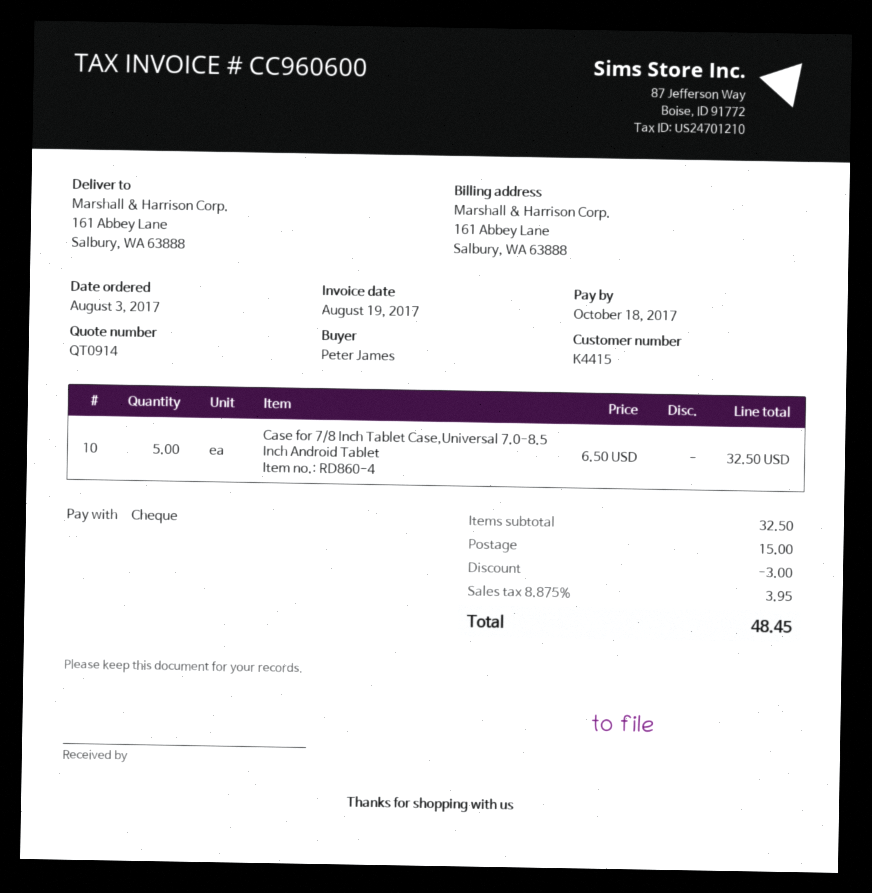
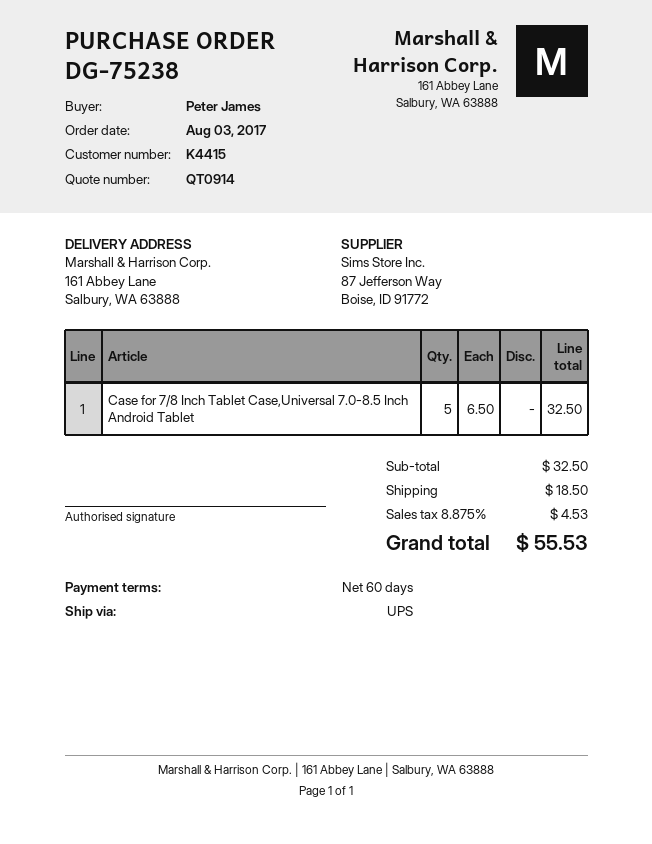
discount: 3.00 -> none
shipping: 15.00 -> 18.50
tax: 8.875% = 3.95 -> 8.875% = 4.53
total: 48.45 -> 55.53

